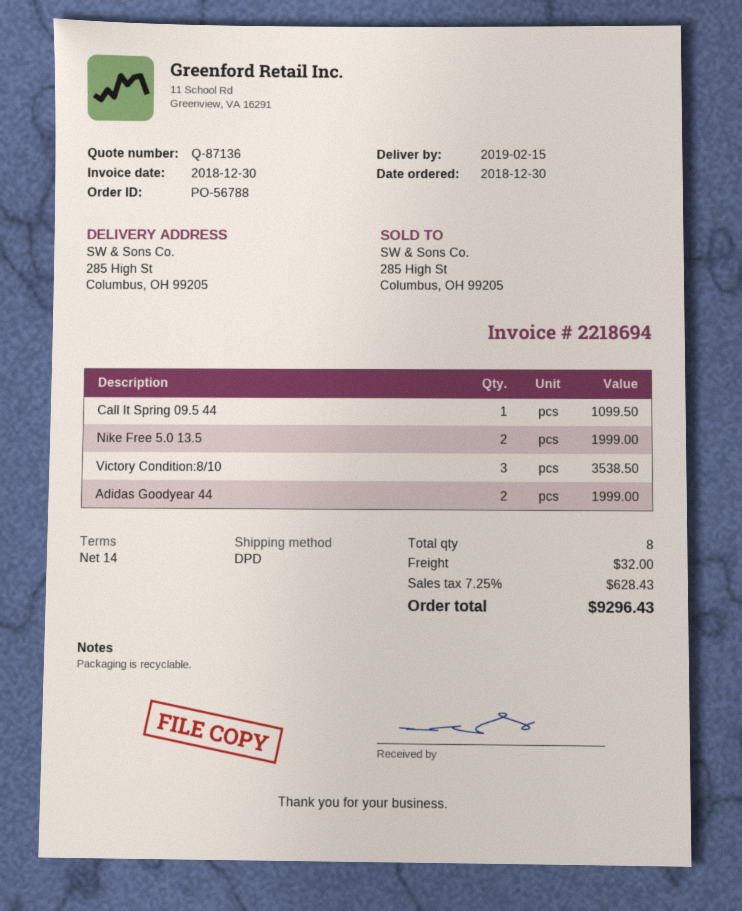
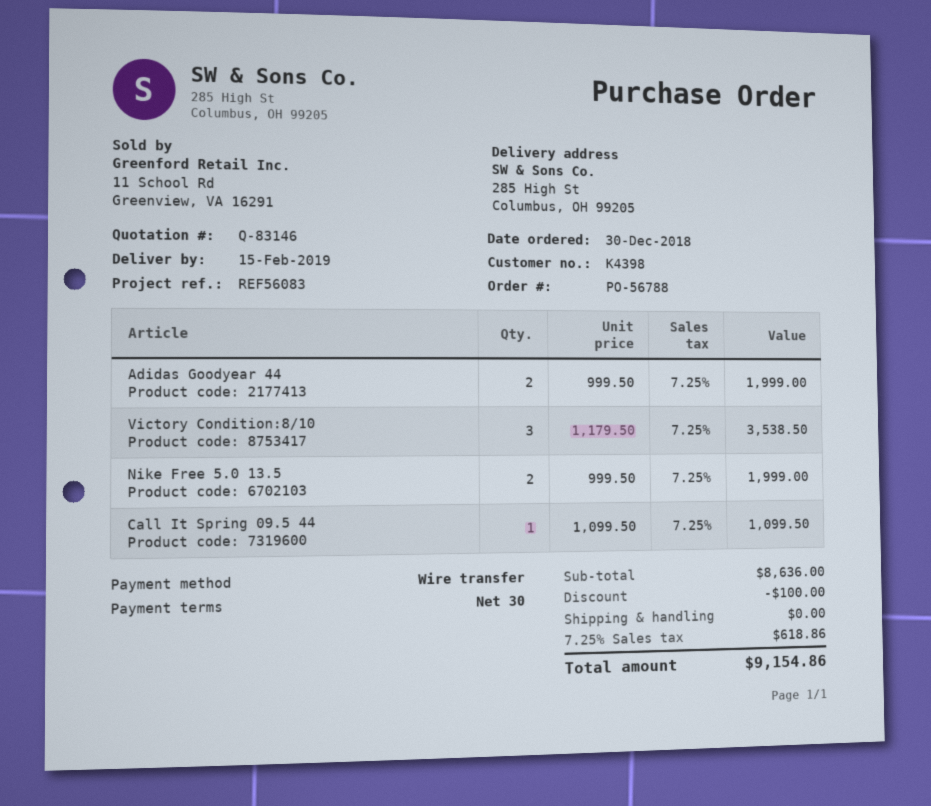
quote number: Q-87136 -> Q-83146
payment terms: 14 days -> 30 days
discount: none -> 100.00
shipping: 32.00 -> 0.00
tax: 7.25% = 628.43 -> 7.25% = 618.86
total: 9296.43 -> 9154.86

